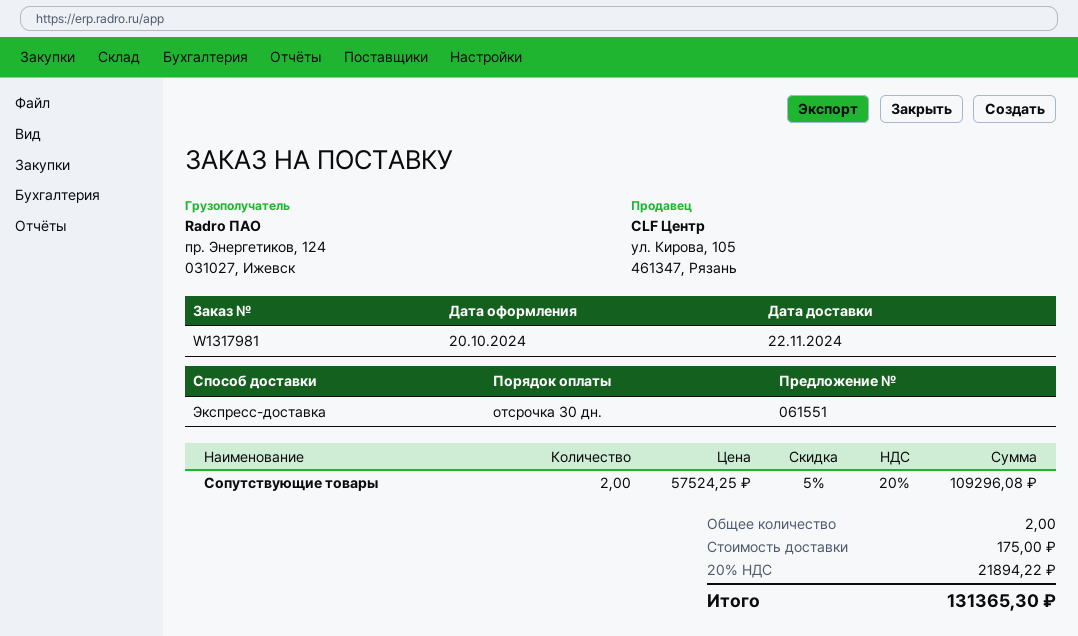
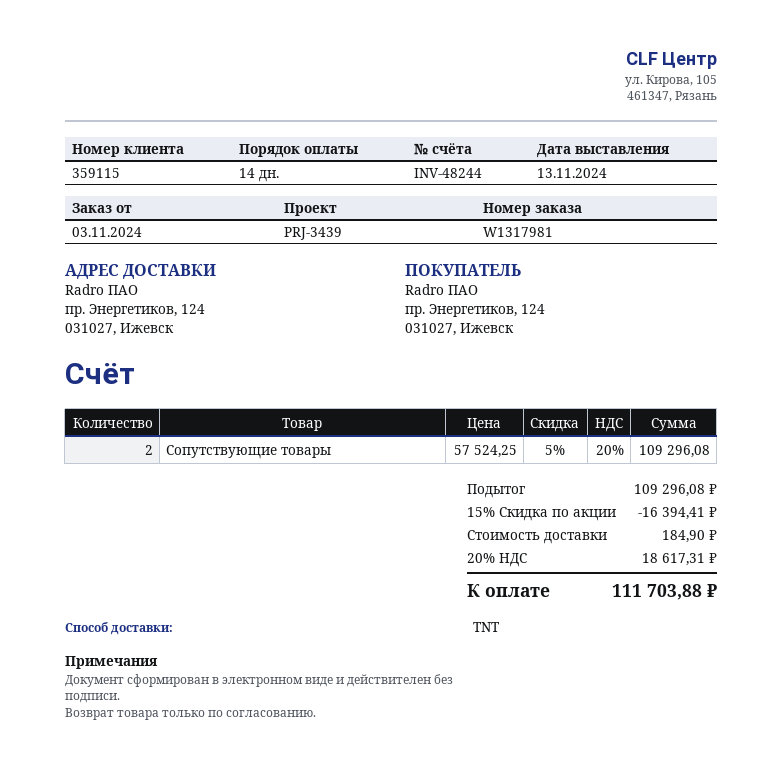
order date: 2024-10-20 -> 2024-11-03
payment terms: 30 days -> 14 days
shipping method: express -> TNT
discount: none -> 15% = 16394.41
shipping: 175.00 -> 184.90
tax: 20% = 21894.22 -> 20% = 18617.31
total: 131365.30 -> 111703.88

